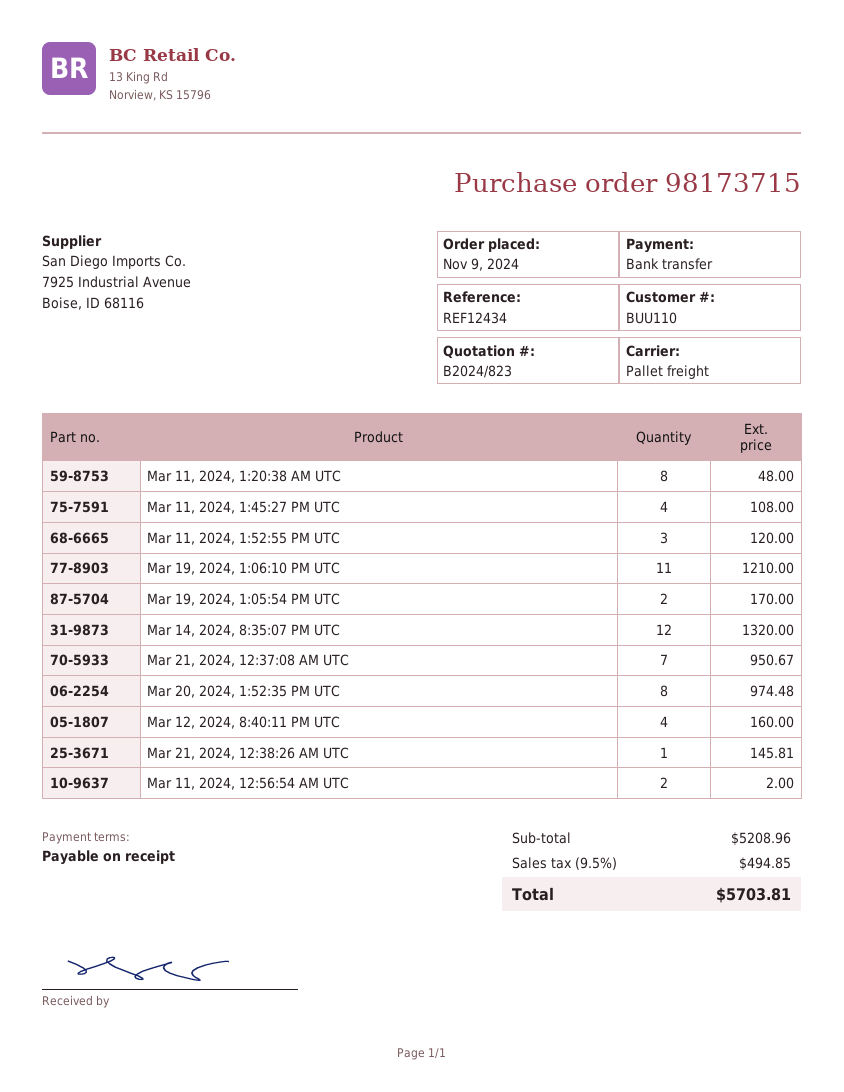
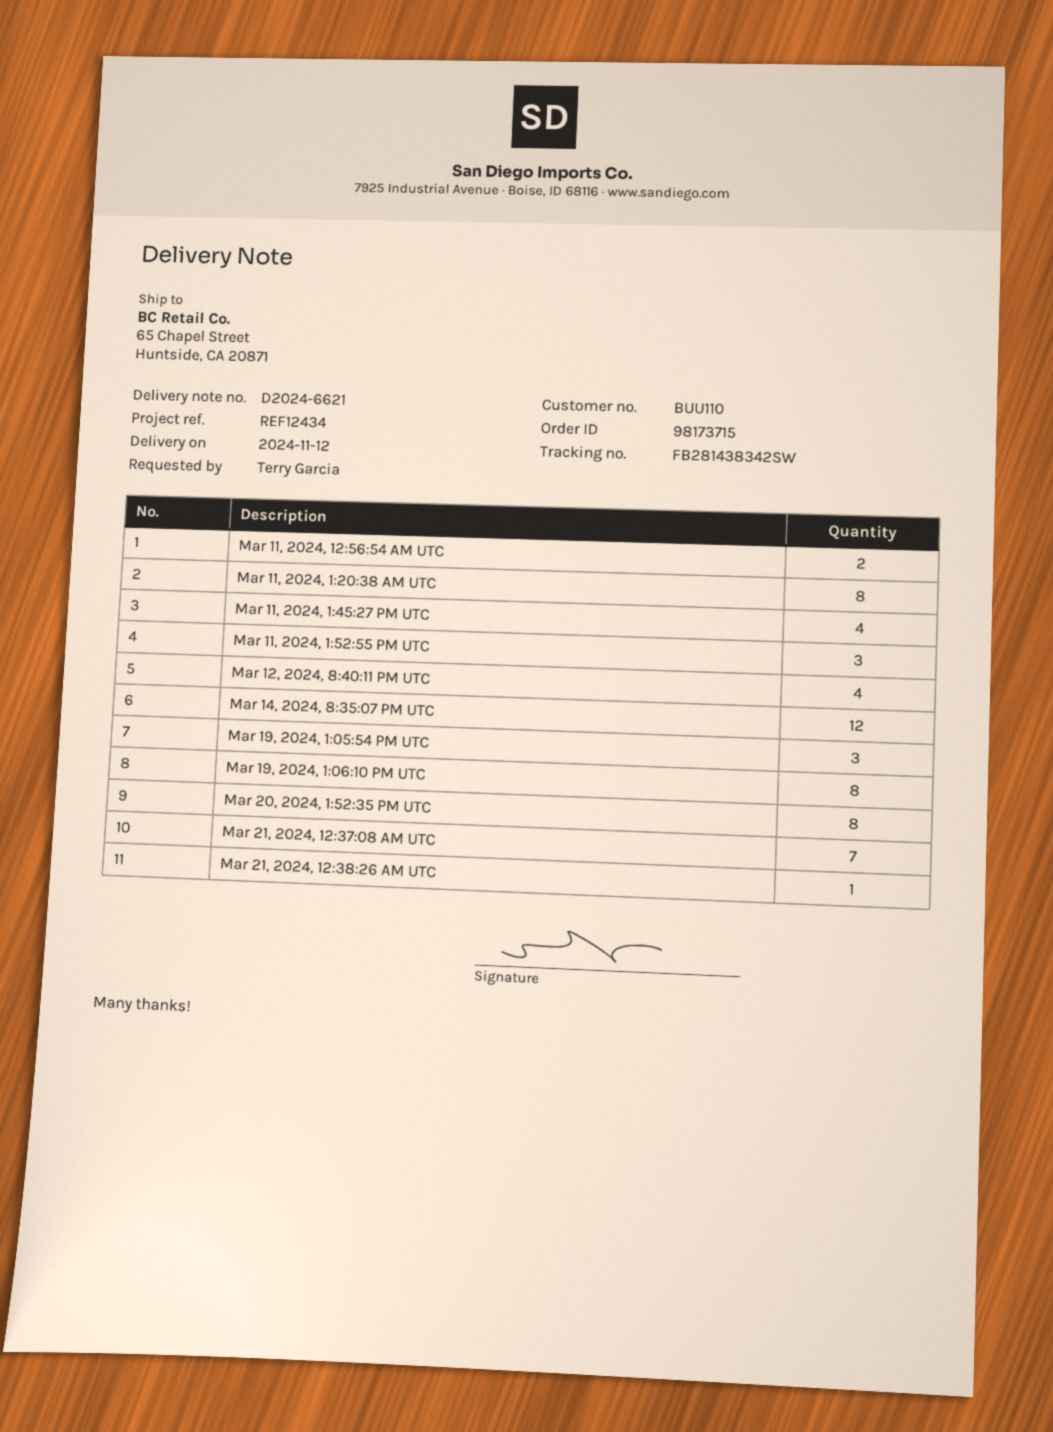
Mar 19, 2024, 1:06:10 PM UTC: 11 -> 8
Mar 19, 2024, 1:05:54 PM UTC: 2 -> 3

